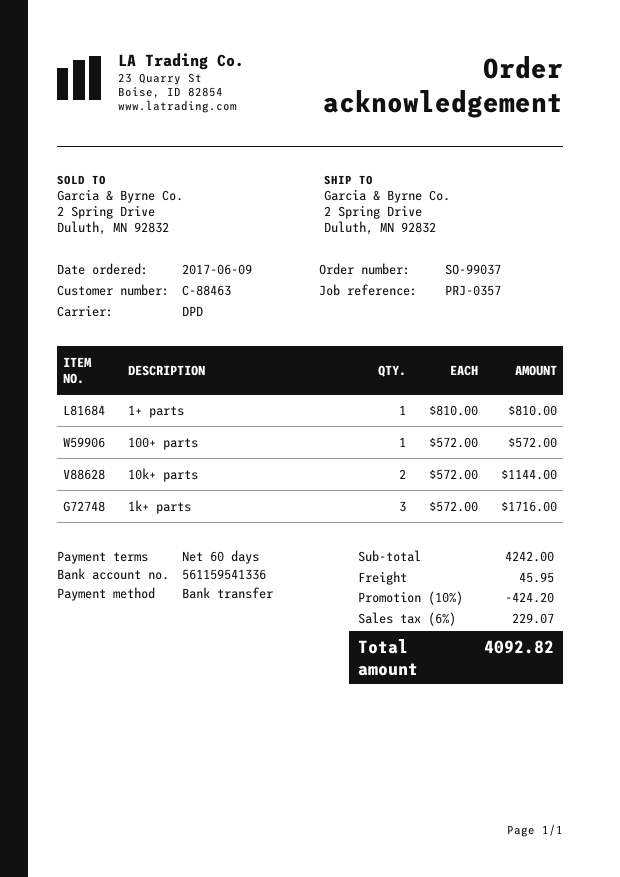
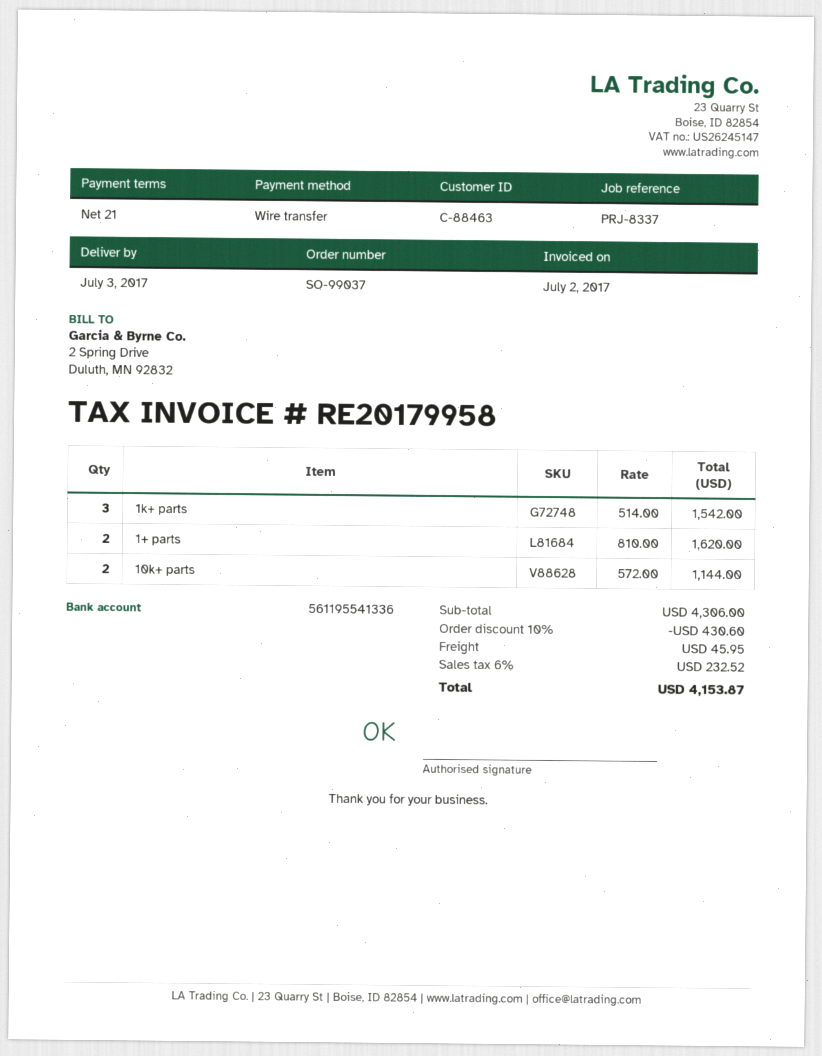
payment terms: 60 days -> 21 days
reference: PRJ-0357 -> PRJ-8337
bank account: 561159541336 -> 561195541336
1+ parts: 1 x 810.00 = 810.00 -> 2 x 810.00 = 1620.00
100+ parts: 1 x 572.00 = 572.00 -> none
1k+ parts: 3 x 572.00 = 1716.00 -> 3 x 514.00 = 1542.00
subtotal: 4242.00 -> 4306.00
discount: 10% = 424.20 -> 10% = 430.60
tax: 6% = 229.07 -> 6% = 232.52
total: 4092.82 -> 4153.87

